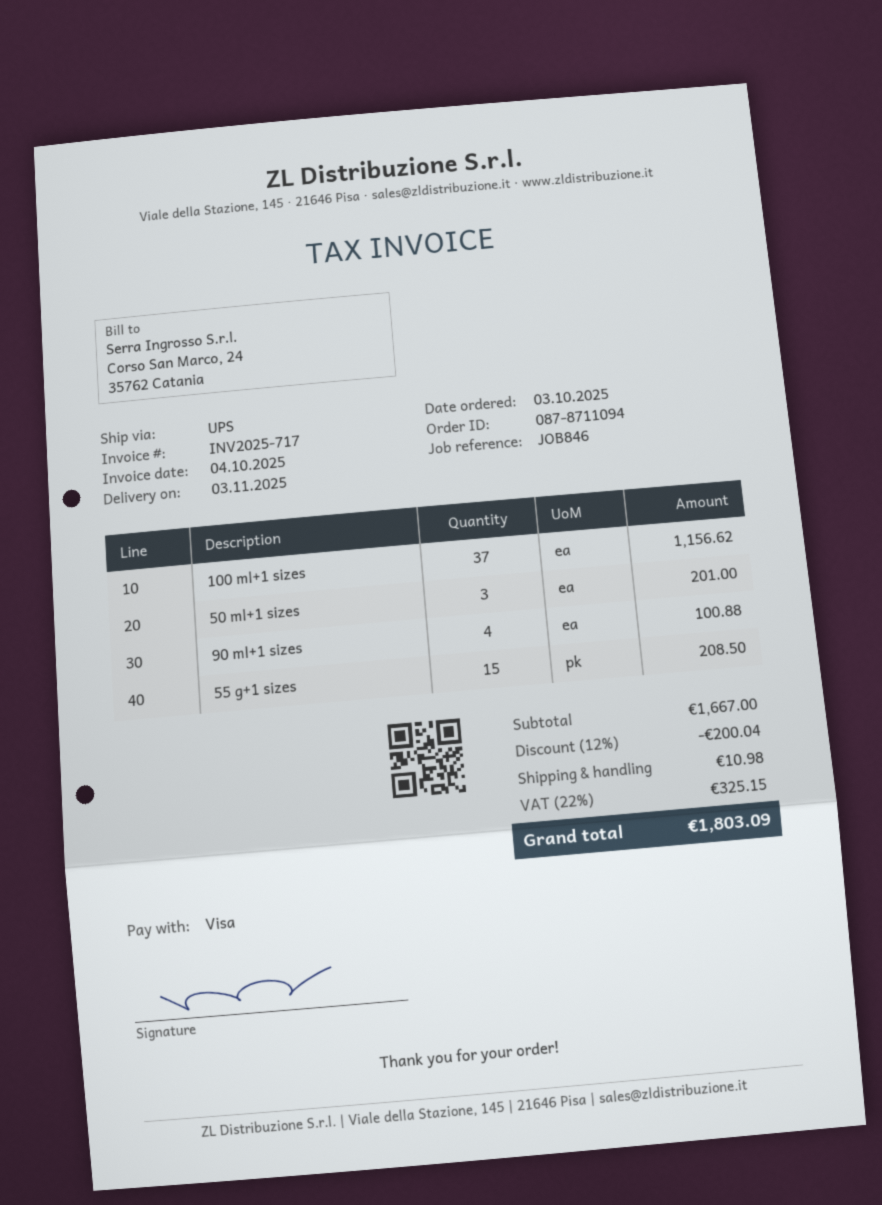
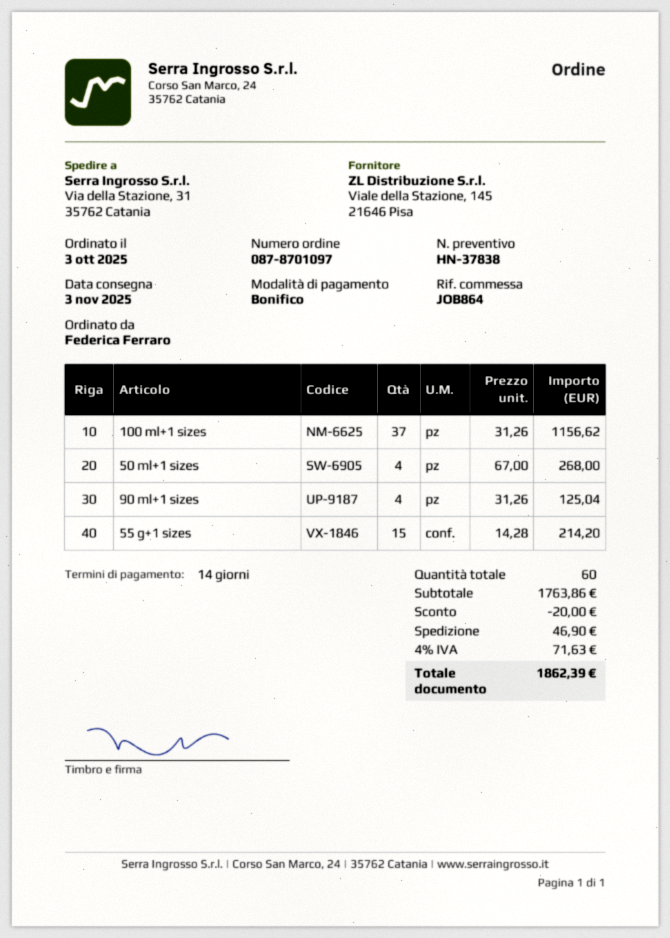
order number: 087-8711094 -> 087-8701097
reference: JOB846 -> JOB864
payment method: Visa -> bank transfer
50 ml+1 sizes: 3 for 201.00 -> 4 for 268.00
90 ml+1 sizes: 4 for 100.88 -> 4 for 125.04
55 g+1 sizes: 15 for 208.50 -> 15 for 214.20
subtotal: 1667.00 -> 1763.86
discount: 200.04 -> 20.00
shipping: 10.98 -> 46.90
tax: 22% = 325.15 -> 4% = 71.63
total: 1803.09 -> 1862.39

